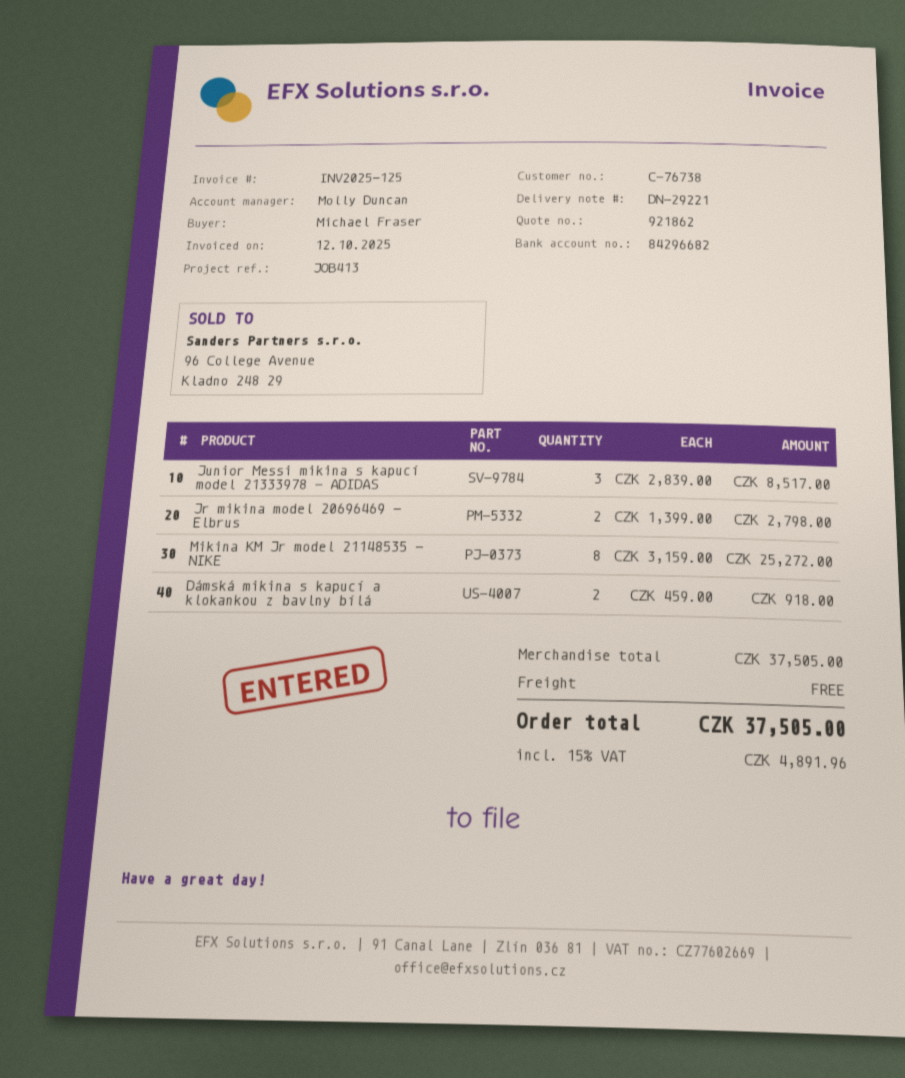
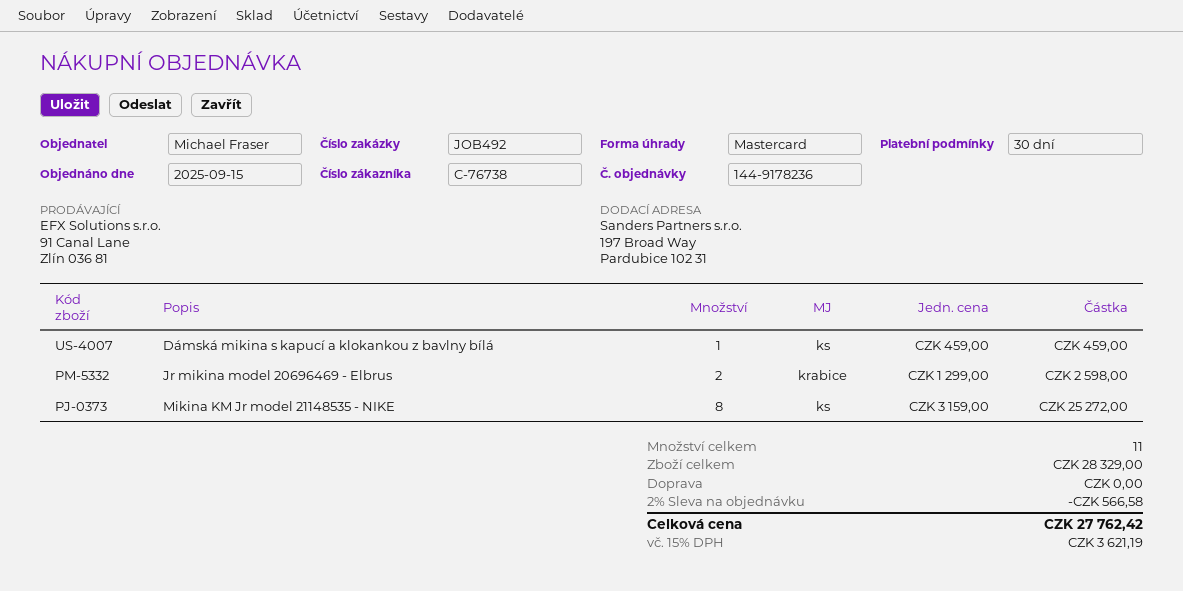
reference: JOB413 -> JOB492
Junior Messi mikina s kapucí model 21333978 - ADIDAS: 3 x 2839.00 = 8517.00 -> none
Jr mikina model 20696469 - Elbrus: 2 x 1399.00 = 2798.00 -> 2 x 1299.00 = 2598.00
Dámská mikina s kapucí a klokankou z bavlny bílá: 2 x 459.00 = 918.00 -> 1 x 459.00 = 459.00
subtotal: 37505.00 -> 28329.00
discount: none -> 2% = 566.58
tax: 15% = 4891.96 -> 15% = 3621.19
total: 37505.00 -> 27762.42

